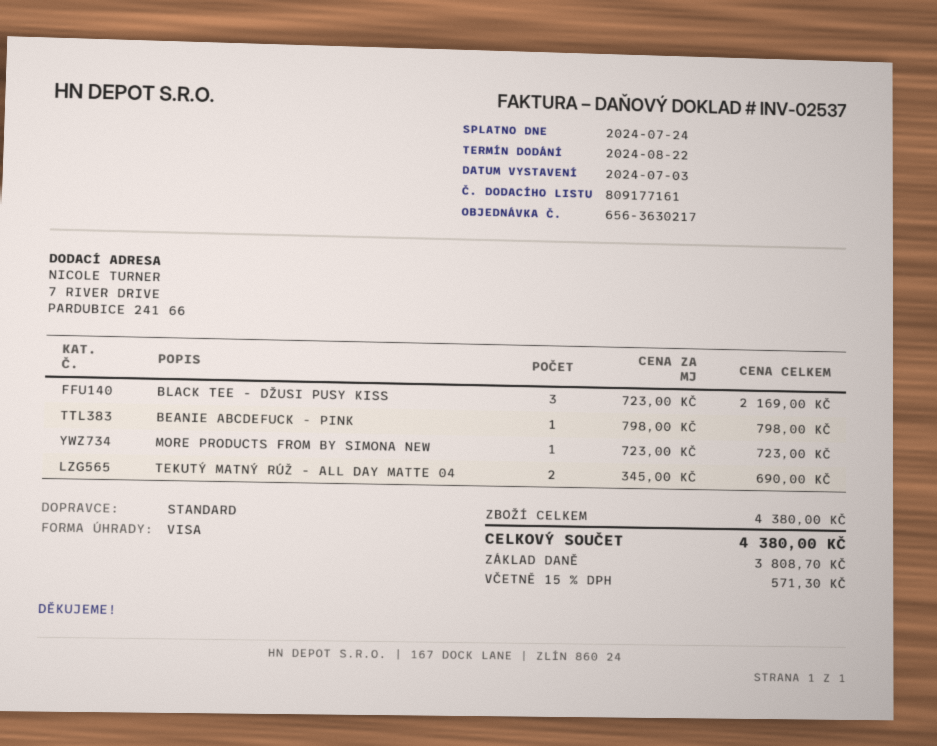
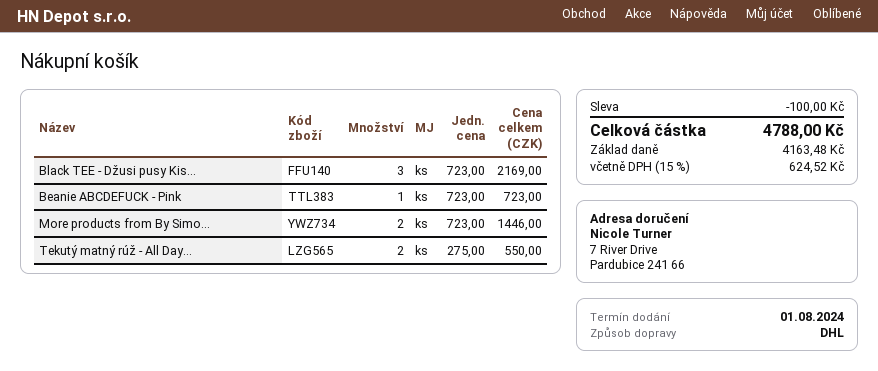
delivery date: 2024-08-22 -> 2024-08-01
shipping method: standard -> DHL
BEANIE ABCDEFUCK - PINK: 1 x 798.00 = 798.00 -> 1 x 723.00 = 723.00
MORE PRODUCTS FROM BY SIMONA NEW: 1 x 723.00 = 723.00 -> 2 x 723.00 = 1446.00
TEKUTÝ MATNÝ RÚŽ - ALL DAY MATTE 04: 2 x 345.00 = 690.00 -> 2 x 275.00 = 550.00
discount: none -> 100.00
net: 3808.70 -> 4163.48
tax: 15% = 571.30 -> 15% = 624.52
total: 4380.00 -> 4788.00

